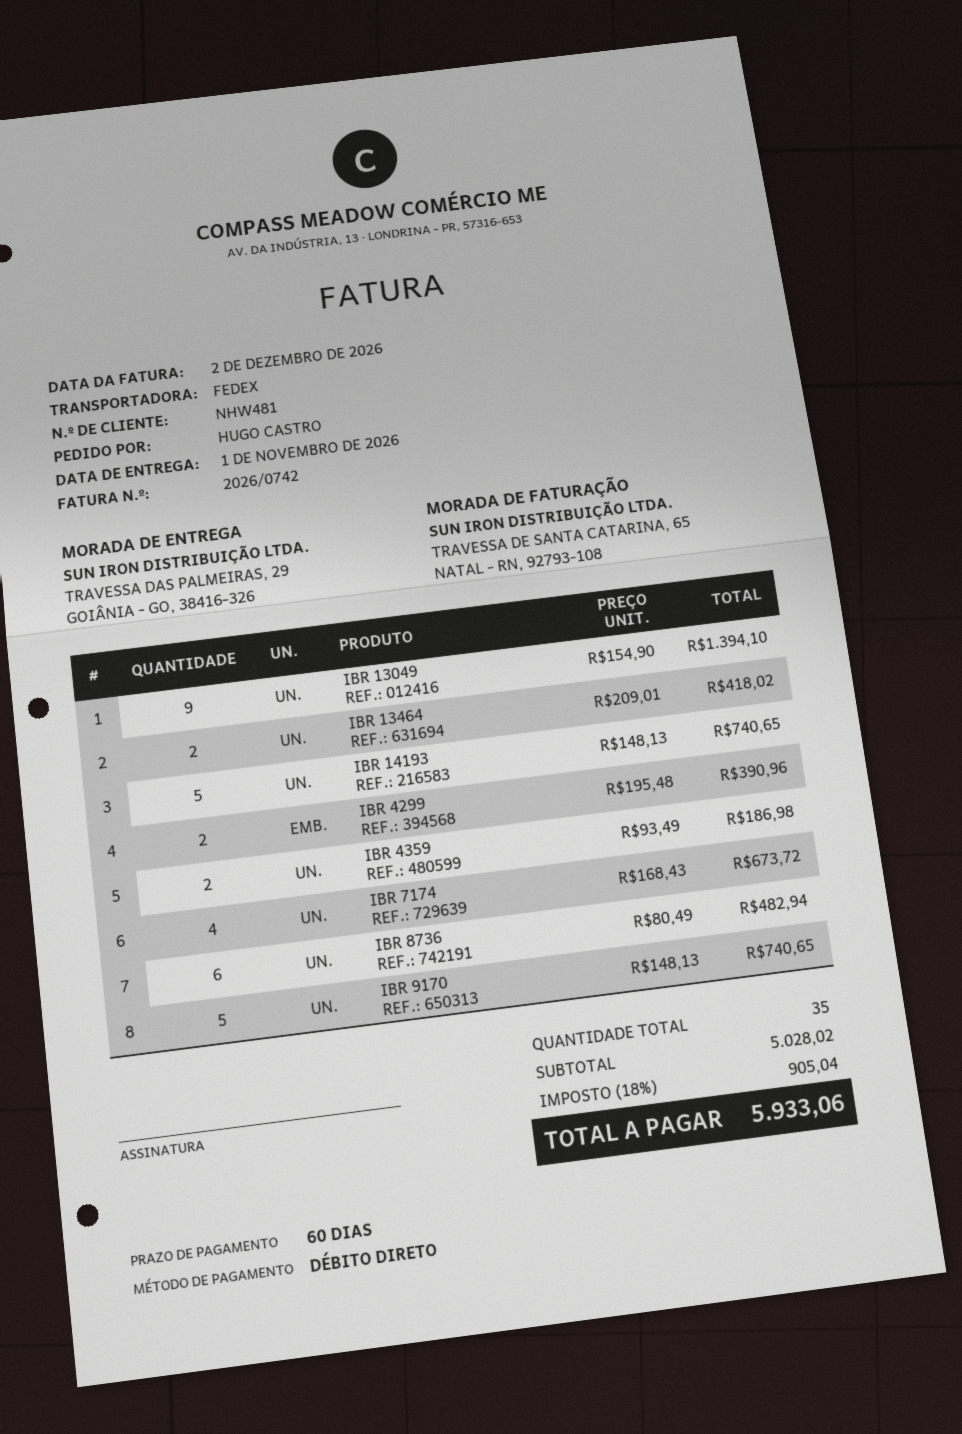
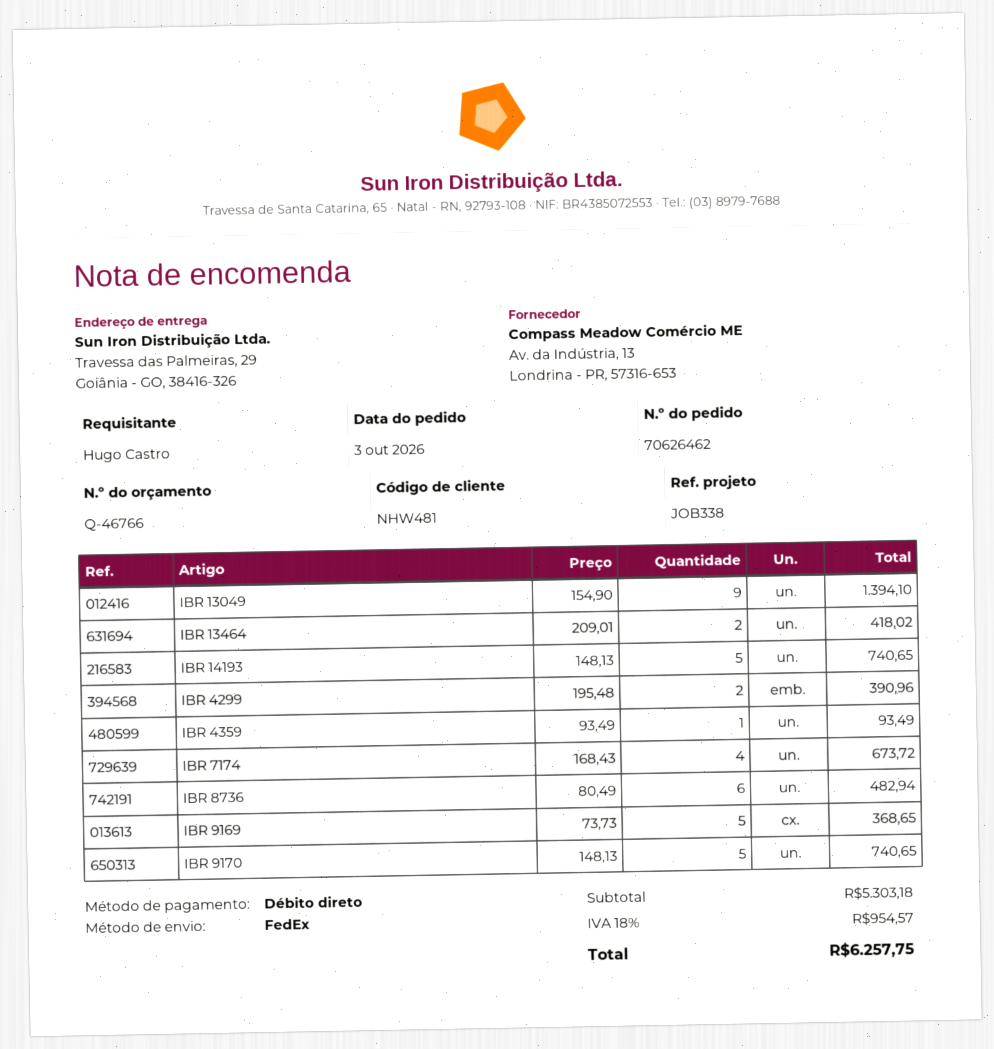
IBR 4359: 2 x 93.49 = 186.98 -> 1 x 93.49 = 93.49
IBR 9169: none -> 5 x 73.73 = 368.65
subtotal: 5028.02 -> 5303.18
tax: 18% = 905.04 -> 18% = 954.57
total: 5933.06 -> 6257.75

